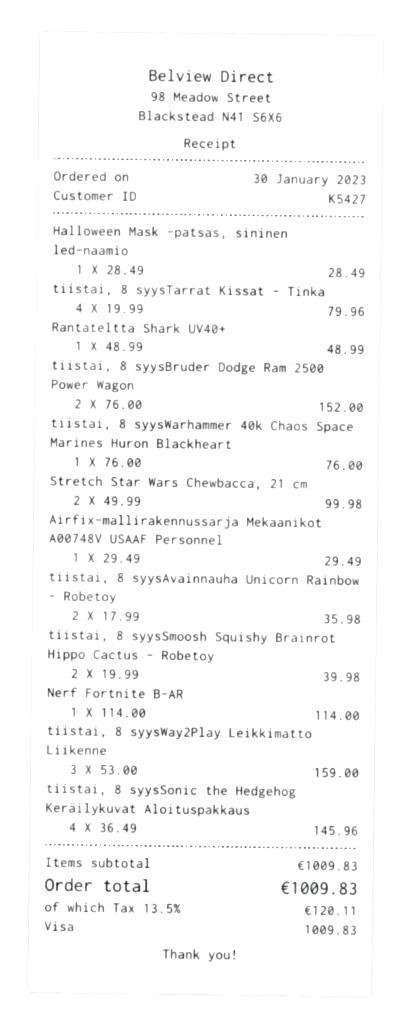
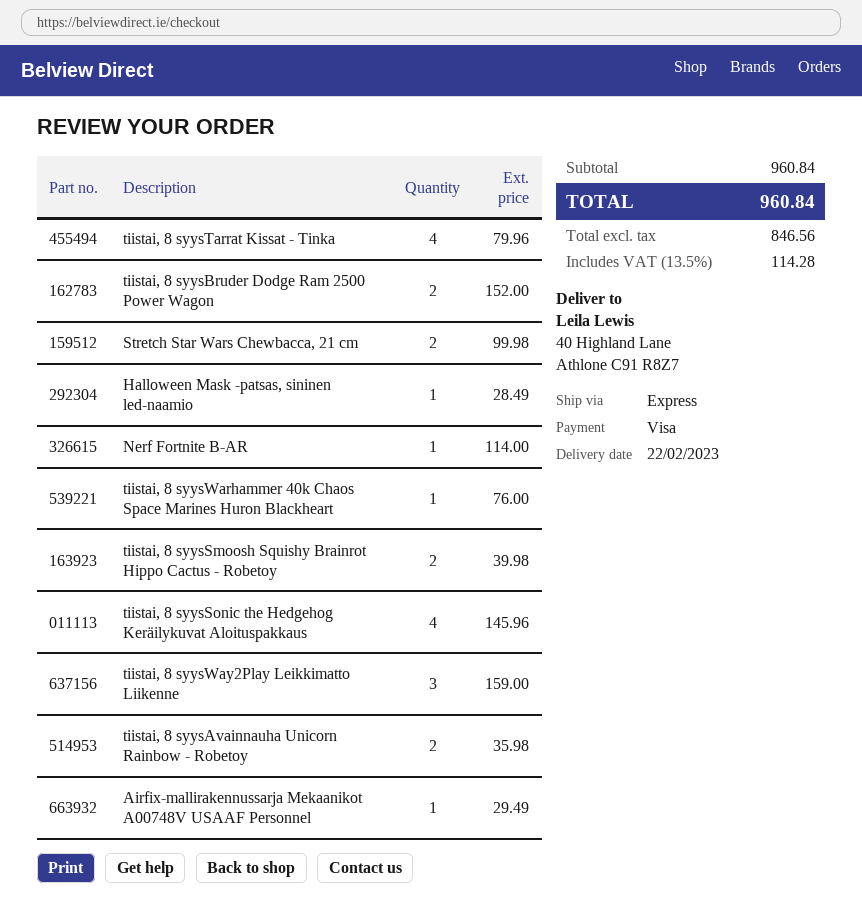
Rantateltta Shark UV40+: 1 for 48.99 -> none
subtotal: 1009.83 -> 960.84
tax: 13.5% = 120.11 -> 13.5% = 114.28
total: 1009.83 -> 960.84

